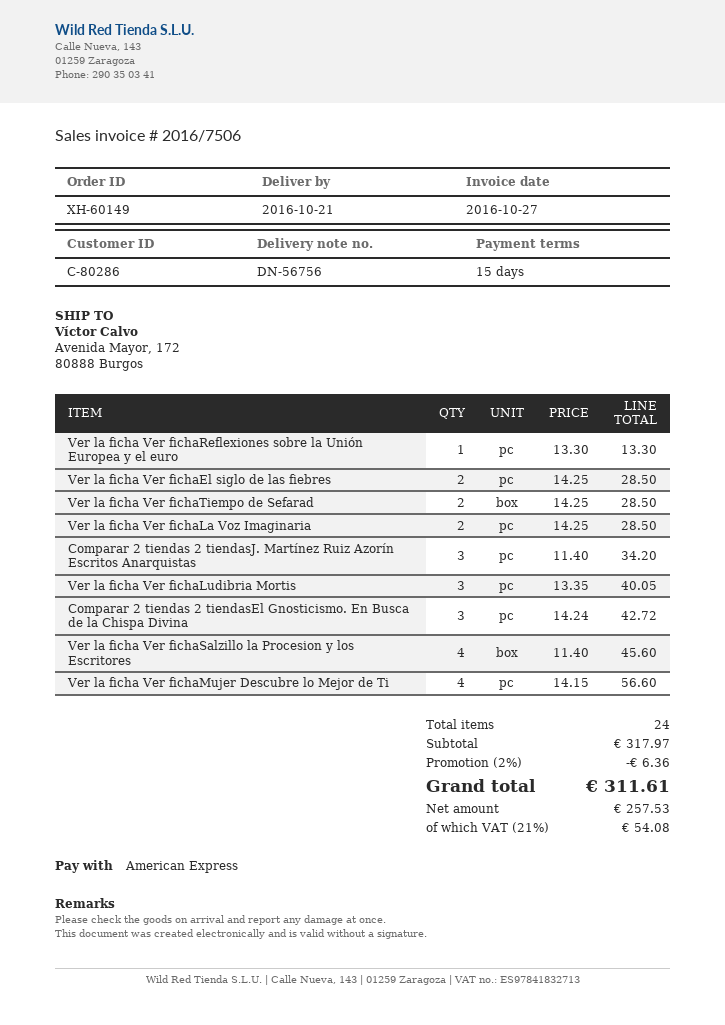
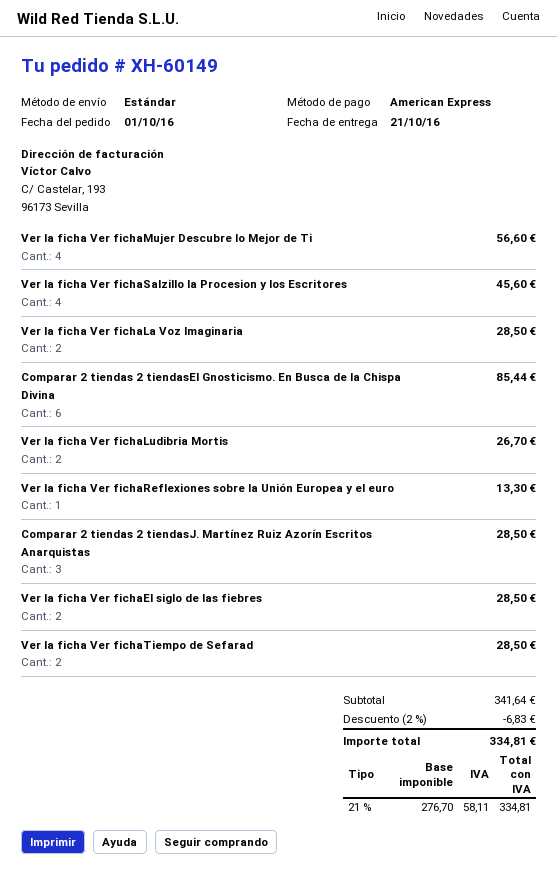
Comparar 2 tiendas 2 tiendasJ. Martínez Ruiz Azorín Escritos Anarquistas: 3 for 34.20 -> 3 for 28.50
Ver la ficha Ver fichaLudibria Mortis: 3 for 40.05 -> 2 for 26.70
Comparar 2 tiendas 2 tiendasEl Gnosticismo. En Busca de la Chispa Divina: 3 for 42.72 -> 6 for 85.44
subtotal: 317.97 -> 341.64
discount: 2% = 6.36 -> 2% = 6.83
net: 257.53 -> 276.70
tax: 21% = 54.08 -> 21% = 58.11
total: 311.61 -> 334.81

